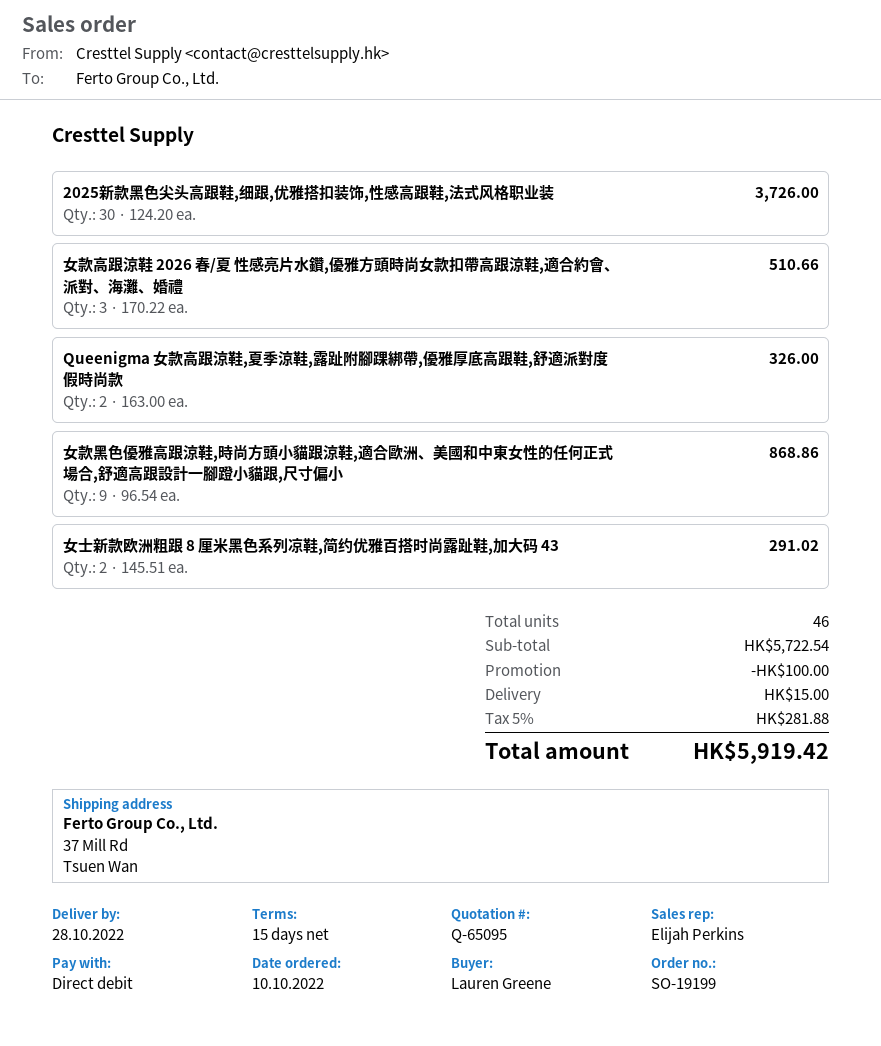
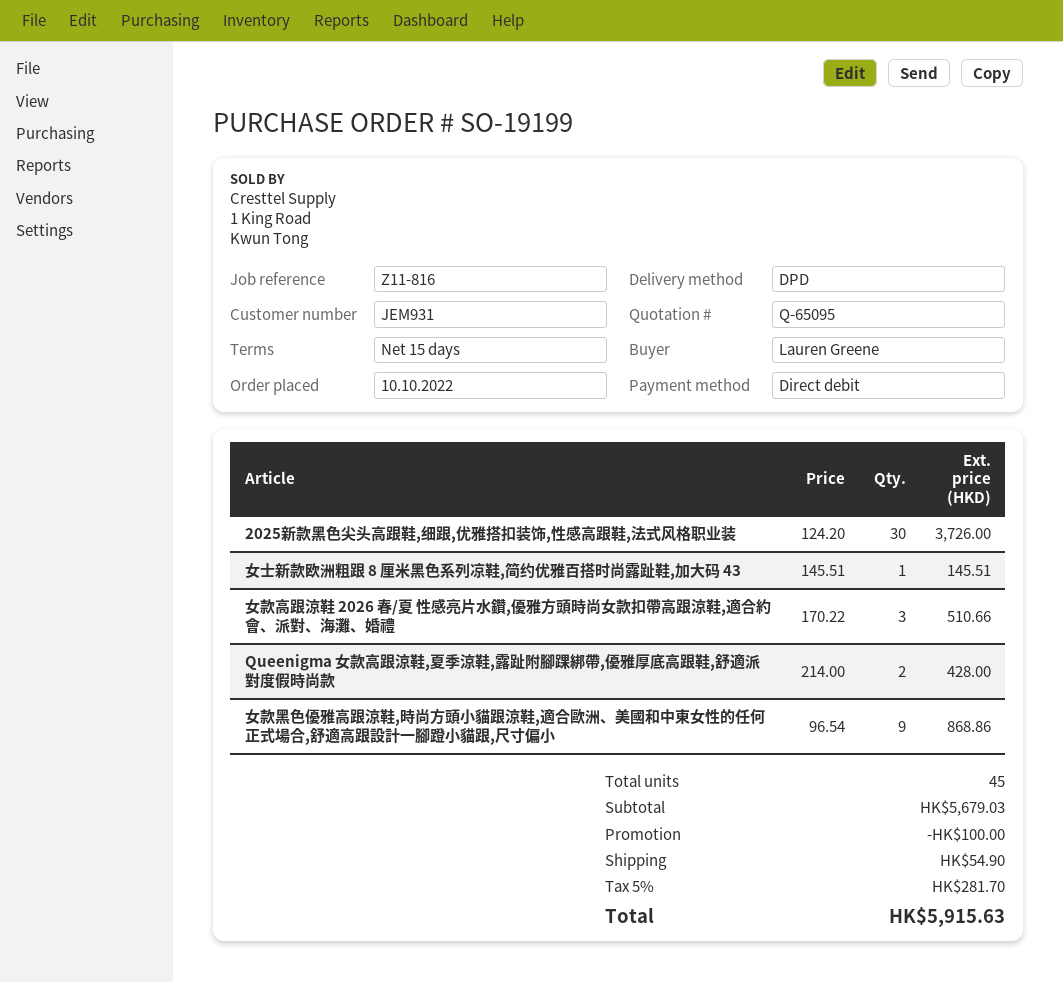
Queenigma 女款高跟涼鞋,夏季涼鞋,露趾附腳踝綁帶,優雅厚底高跟鞋,舒適派對度假時尚款: 2 x 163.00 = 326.00 -> 2 x 214.00 = 428.00
女士新款欧洲粗跟 8 厘米黑色系列凉鞋,简约优雅百搭时尚露趾鞋,加大码 43: 2 x 145.51 = 291.02 -> 1 x 145.51 = 145.51
total quantity: 46 -> 45
subtotal: 5722.54 -> 5679.03
shipping: 15.00 -> 54.90
tax: 5% = 281.88 -> 5% = 281.70
total: 5919.42 -> 5915.63

